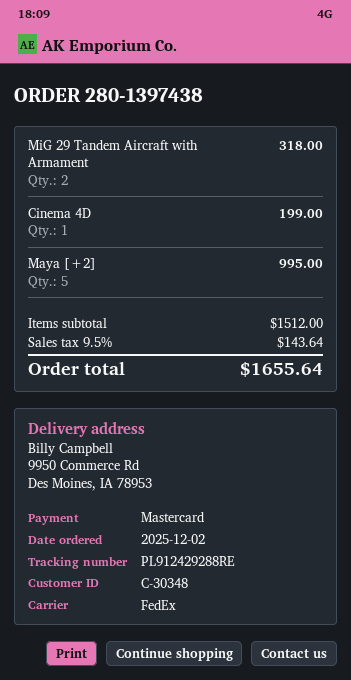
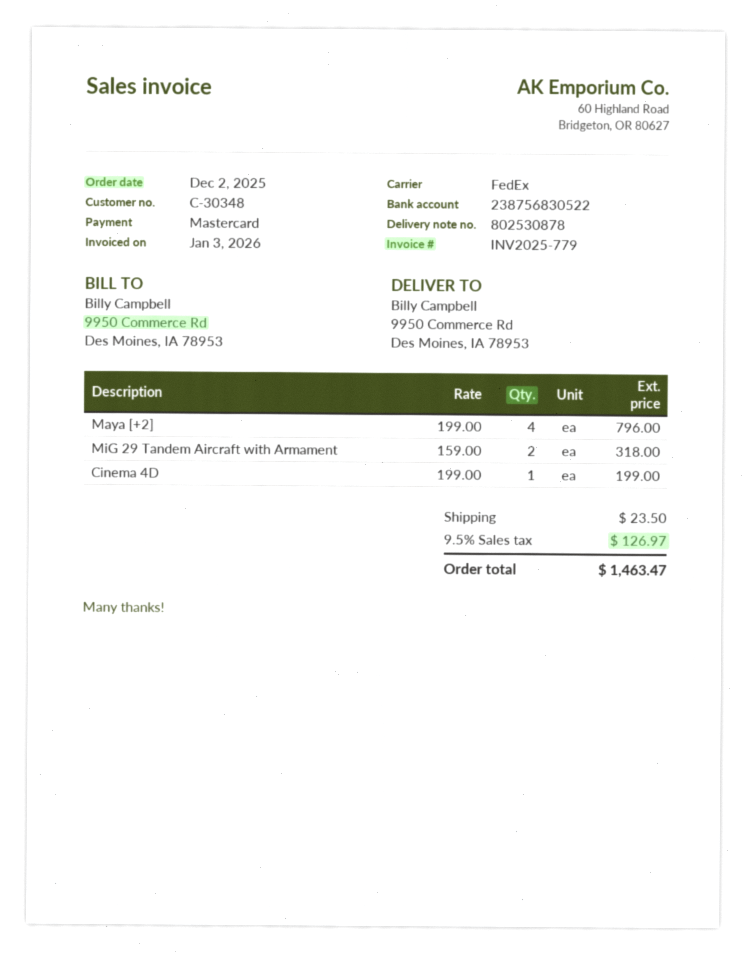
Maya [+2]: 5 for 995.00 -> 4 for 796.00
shipping: none -> 23.50
tax: 9.5% = 143.64 -> 9.5% = 126.97
total: 1655.64 -> 1463.47

